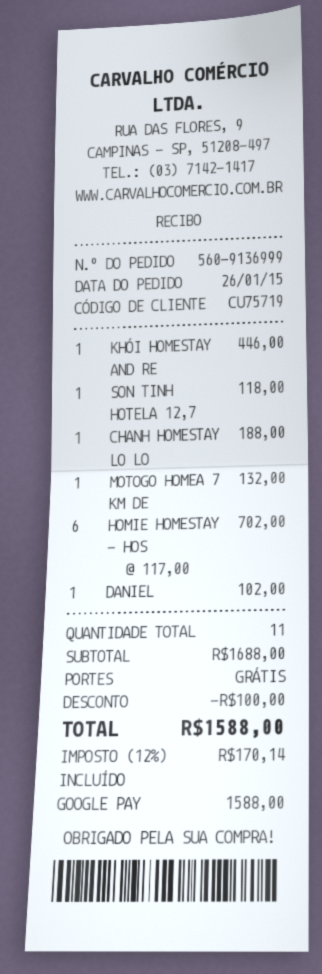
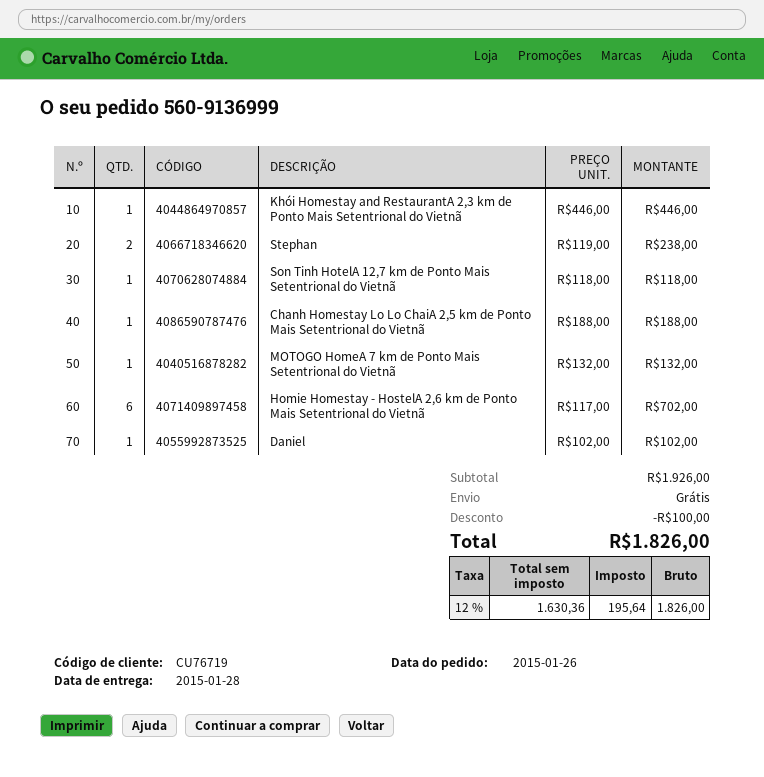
customer number: CU75719 -> CU76719
Stephan: none -> 2 x 119.00 = 238.00
subtotal: 1688.00 -> 1926.00
tax: 12% = 170.14 -> 12% = 195.64
total: 1588.00 -> 1826.00

